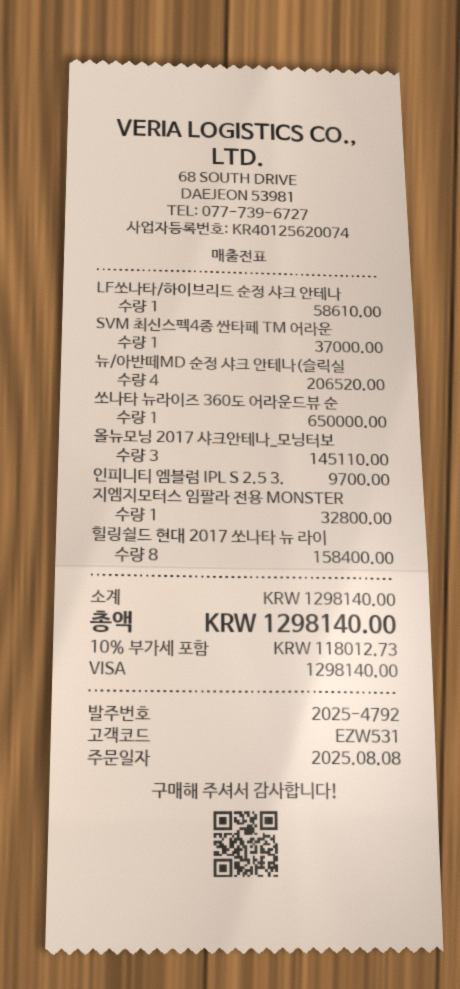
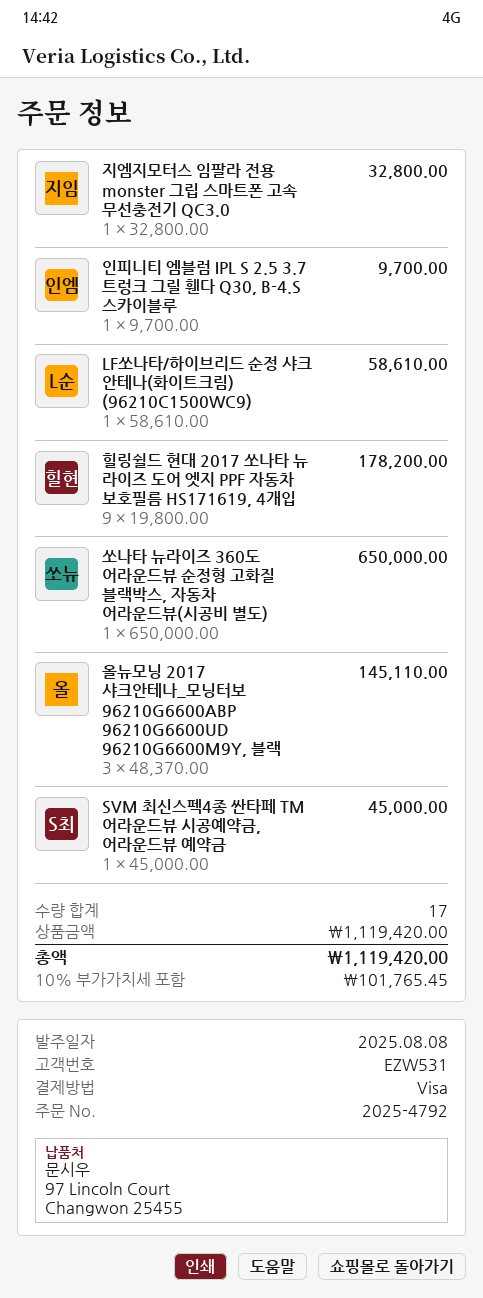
SVM 최신스펙4종 싼타페 TM 어라운: 1 for 37000.00 -> 1 for 45000.00
뉴/아반떼MD 순정 샤크 안테나(슬릭실: 4 for 206520.00 -> none
힐링쉴드 현대 2017 쏘나타 뉴 라이: 8 for 158400.00 -> 9 for 178200.00
subtotal: 1298140.00 -> 1119420.00
tax: 10% = 118012.73 -> 10% = 101765.45
total: 1298140.00 -> 1119420.00

